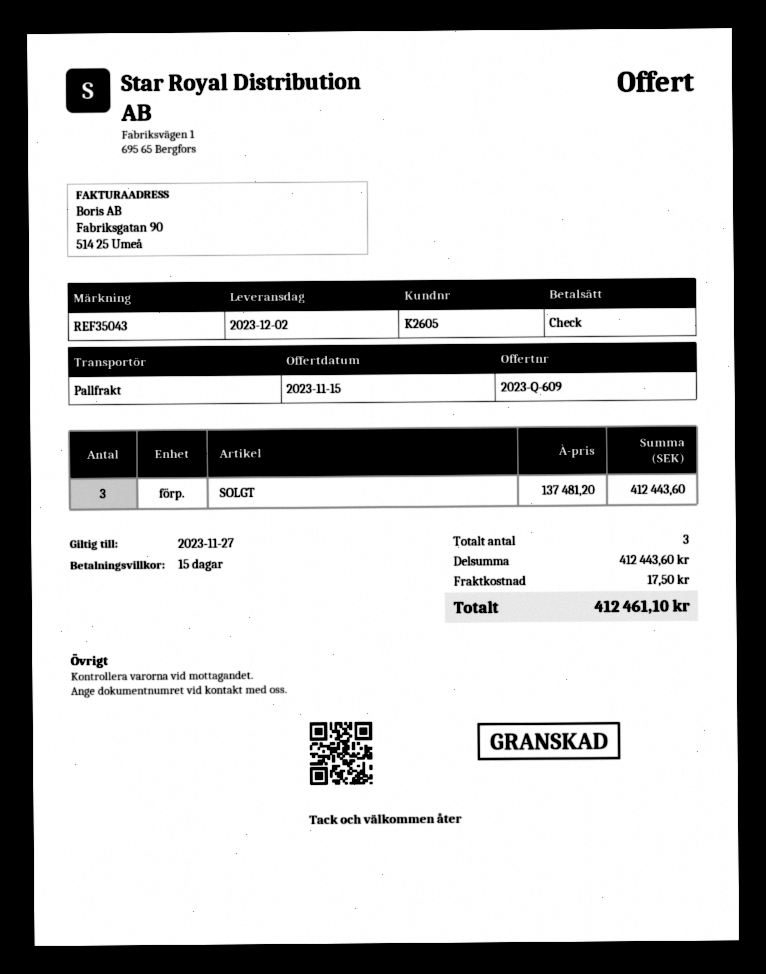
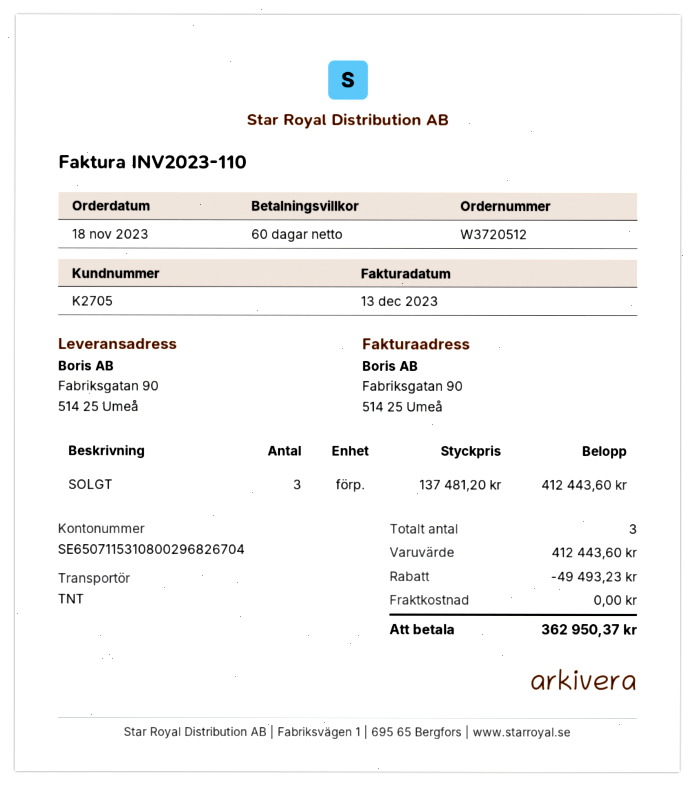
payment terms: 15 days -> 60 days
customer number: K2605 -> K2705
shipping method: pallet freight -> TNT
discount: none -> 49493.23
shipping: 17.50 -> 0.00
total: 412461.10 -> 362950.37

